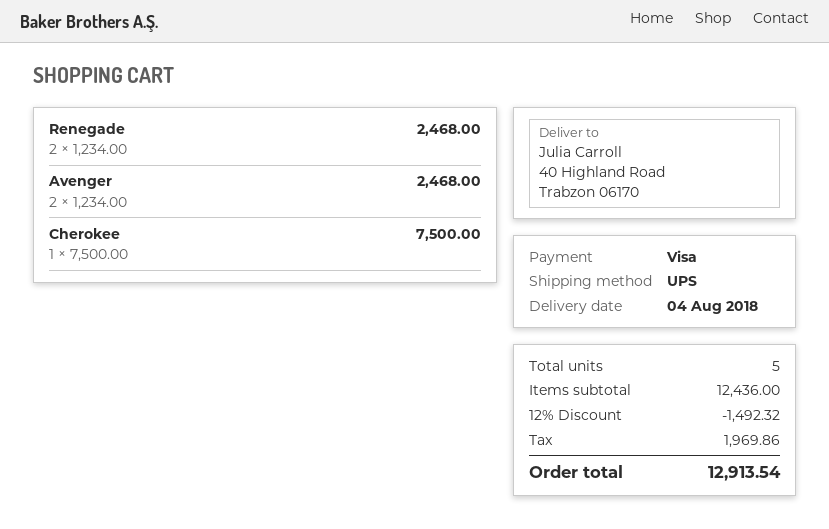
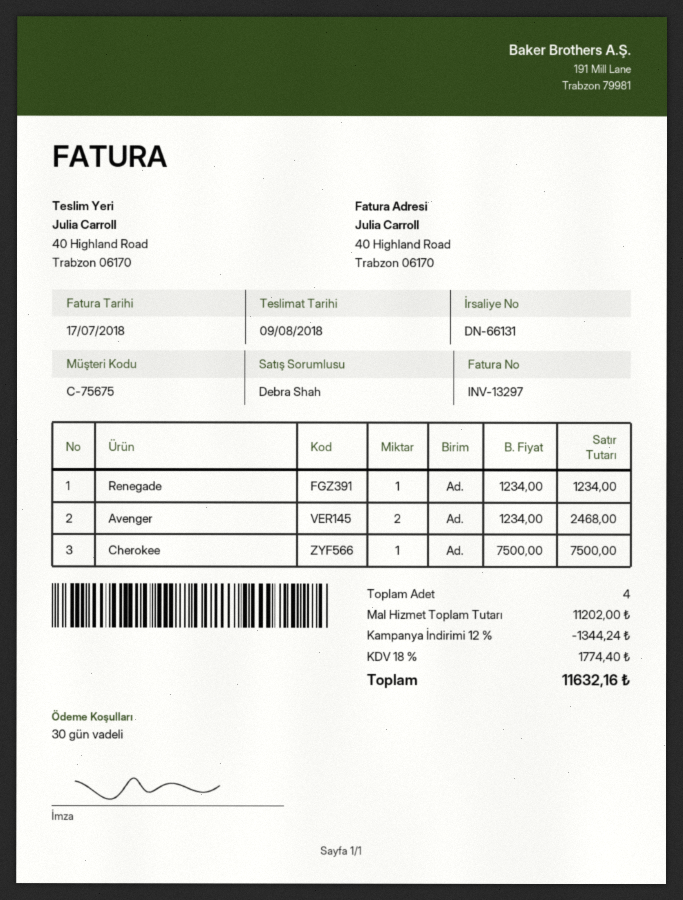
delivery date: 2018-08-04 -> 2018-08-09
Renegade: 2 x 1234.00 = 2468.00 -> 1 x 1234.00 = 1234.00
total quantity: 5 -> 4
subtotal: 12436.00 -> 11202.00
discount: 12% = 1492.32 -> 12% = 1344.24
tax: 1969.86 -> 1774.40
total: 12913.54 -> 11632.16

